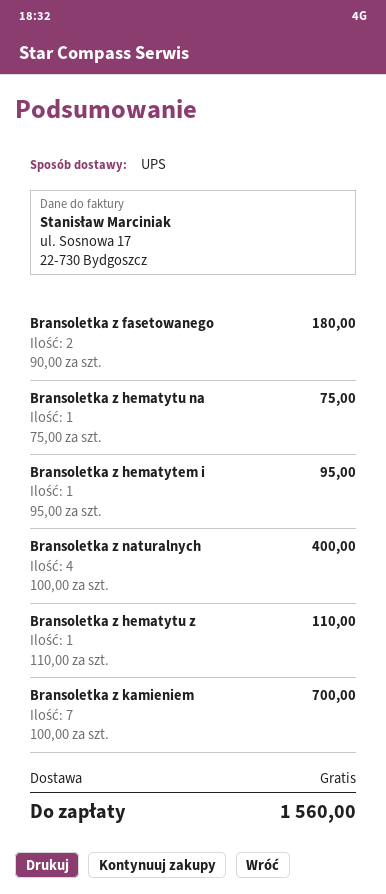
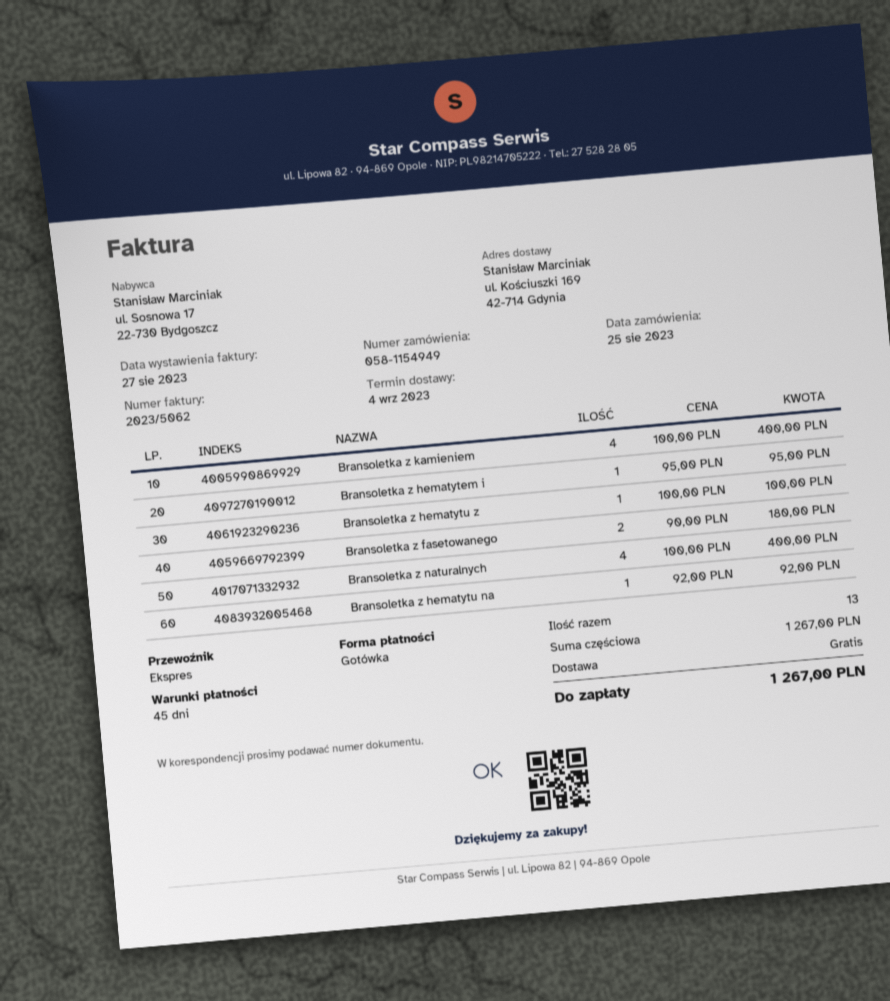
shipping method: UPS -> express
Bransoletka z hematytu na: 1 x 75.00 = 75.00 -> 1 x 92.00 = 92.00
Bransoletka z hematytu z: 1 x 110.00 = 110.00 -> 1 x 100.00 = 100.00
Bransoletka z kamieniem: 7 x 100.00 = 700.00 -> 4 x 100.00 = 400.00
total: 1560.00 -> 1267.00

